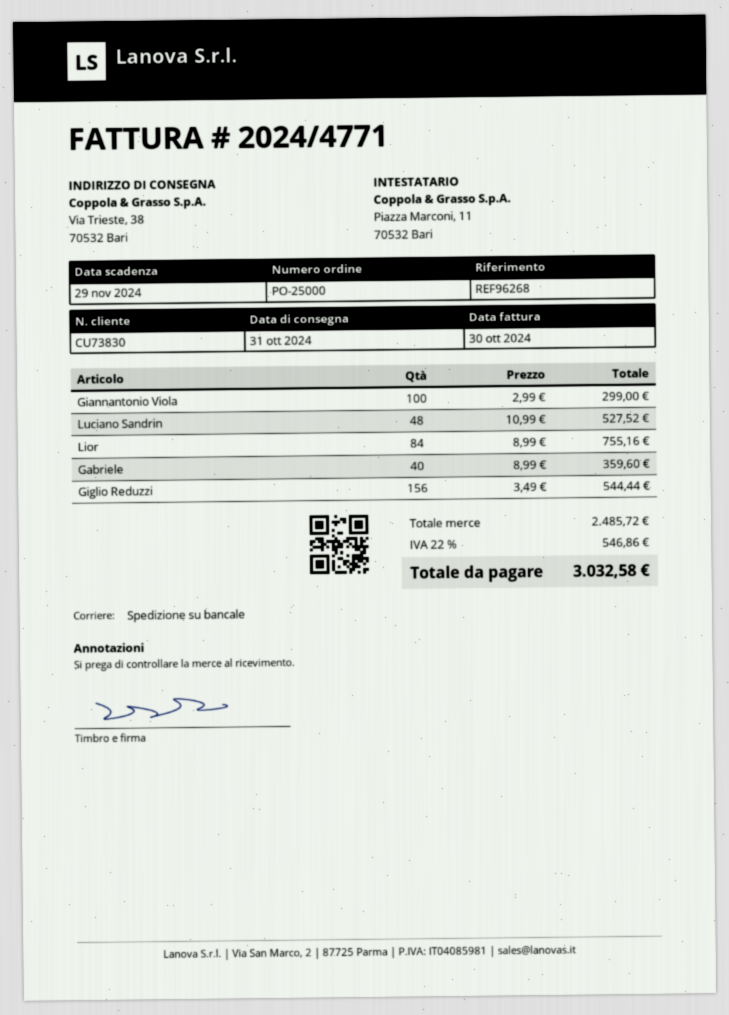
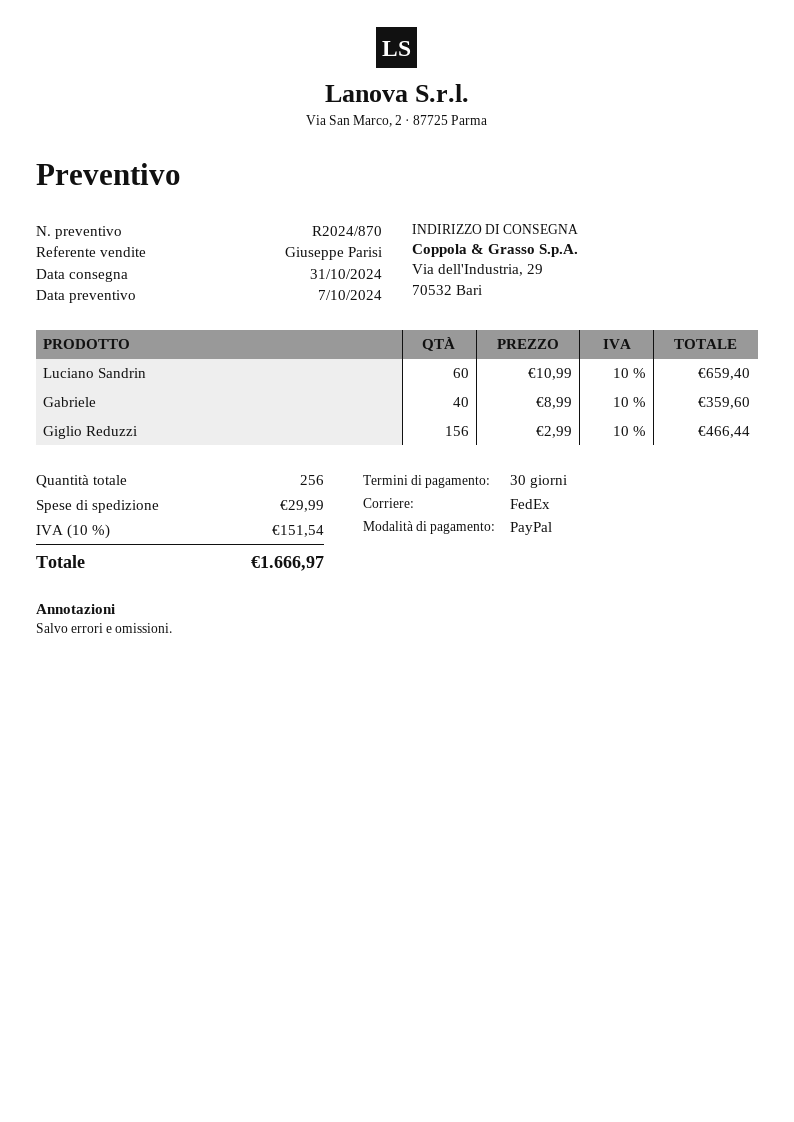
shipping method: pallet freight -> FedEx
ship to: Via Trieste, 38, 70532 Bari -> Via dell'Industria, 29, 70532 Bari
Giannantonio Viola: 100 x 2.99 = 299.00 -> none
Luciano Sandrin: 48 x 10.99 = 527.52 -> 60 x 10.99 = 659.40
Lior: 84 x 8.99 = 755.16 -> none
Giglio Reduzzi: 156 x 3.49 = 544.44 -> 156 x 2.99 = 466.44
shipping: none -> 29.99
tax: 22% = 546.86 -> 10% = 151.54
total: 3032.58 -> 1666.97

